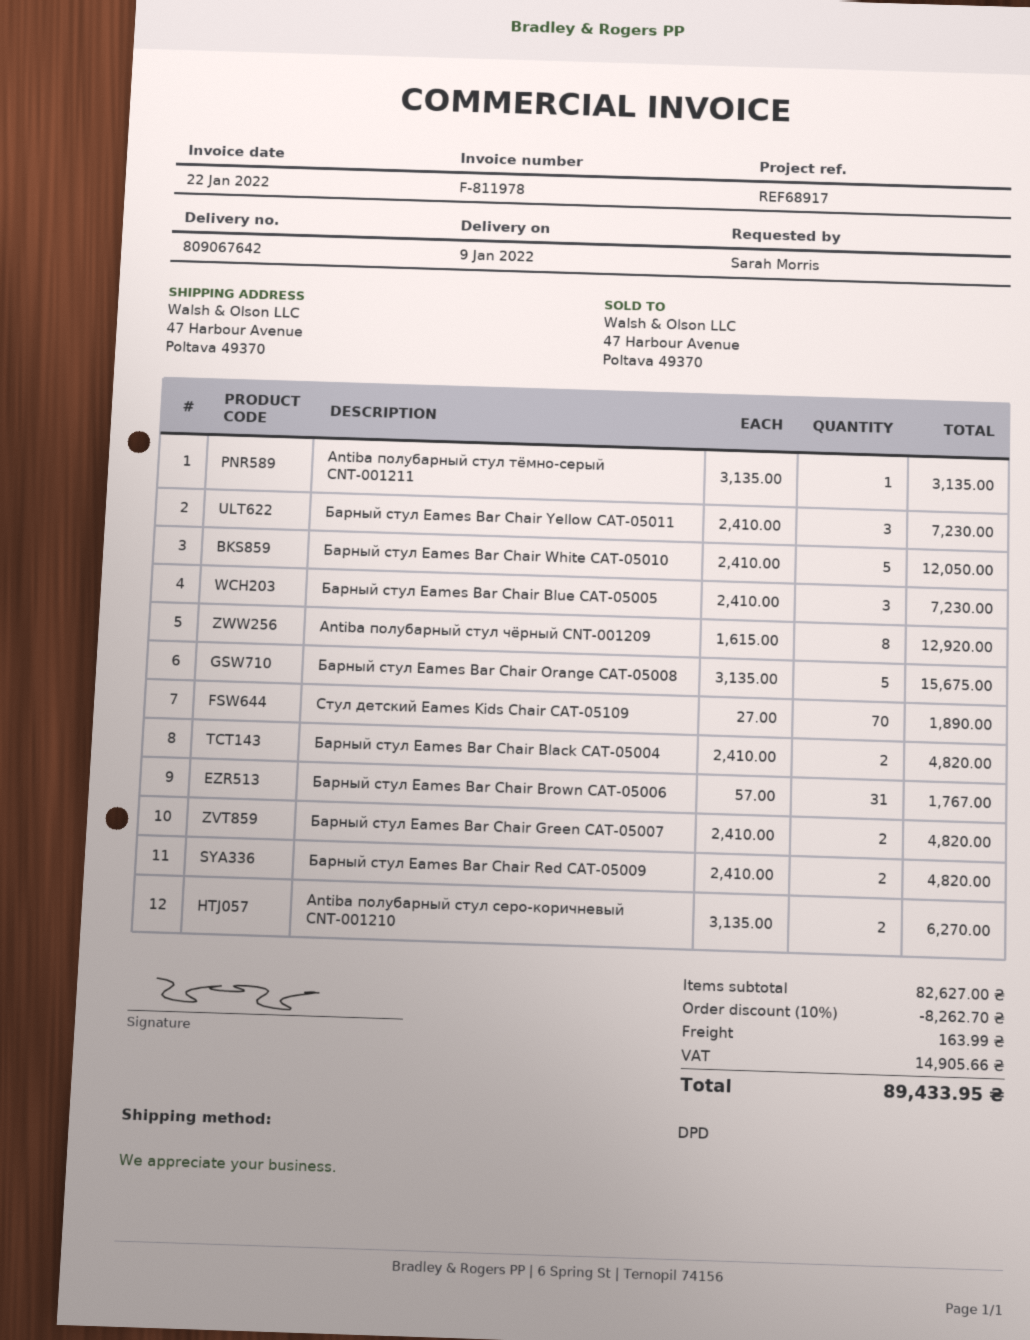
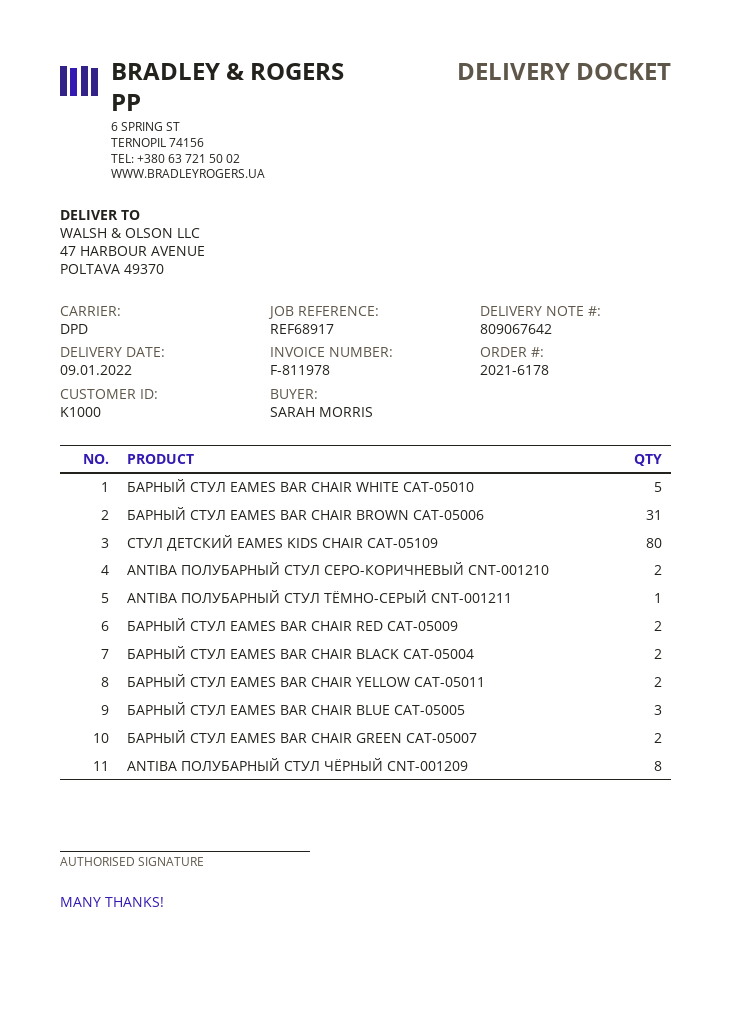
Барный стул Eames Bar Chair Yellow CAT-05011: 3 -> 2
Барный стул Eames Bar Chair Orange CAT-05008: 5 -> none
Стул детский Eames Kids Chair CAT-05109: 70 -> 80

